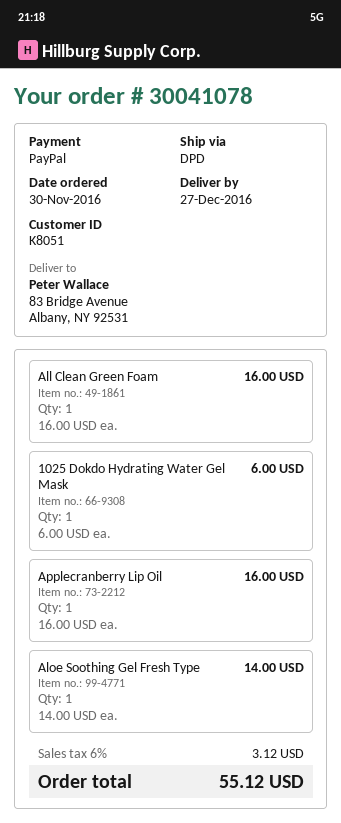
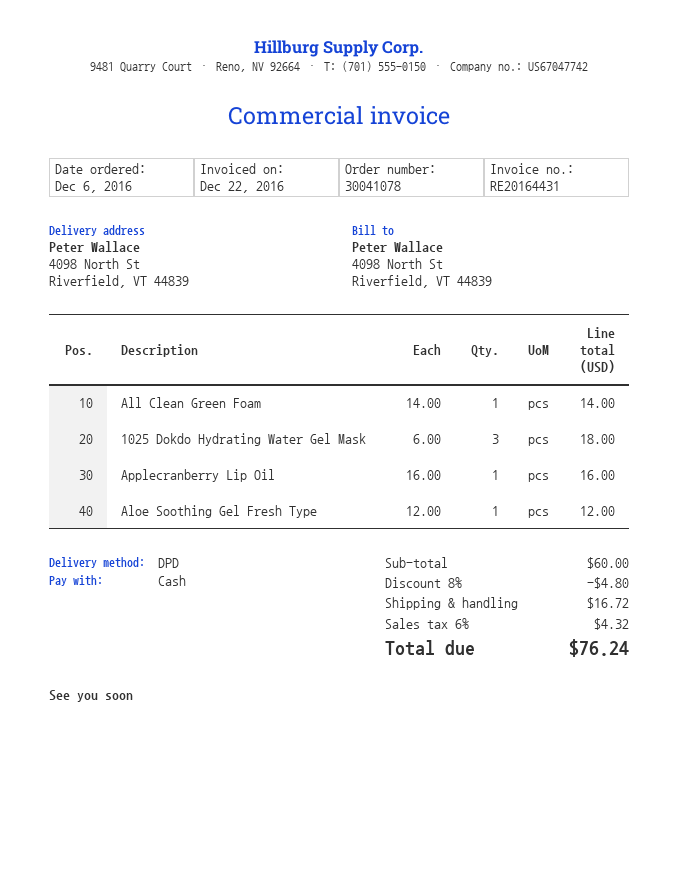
order date: 2016-11-30 -> 2016-12-06
payment method: PayPal -> cash
ship to: 83 Bridge Avenue, Albany, NY 92531 -> 4098 North St, Riverfield, VT 44839
All Clean Green Foam: 1 x 16.00 = 16.00 -> 1 x 14.00 = 14.00
1025 Dokdo Hydrating Water Gel Mask: 1 x 6.00 = 6.00 -> 3 x 6.00 = 18.00
Aloe Soothing Gel Fresh Type: 1 x 14.00 = 14.00 -> 1 x 12.00 = 12.00
discount: none -> 8% = 4.80
shipping: none -> 16.72
tax: 6% = 3.12 -> 6% = 4.32
total: 55.12 -> 76.24

